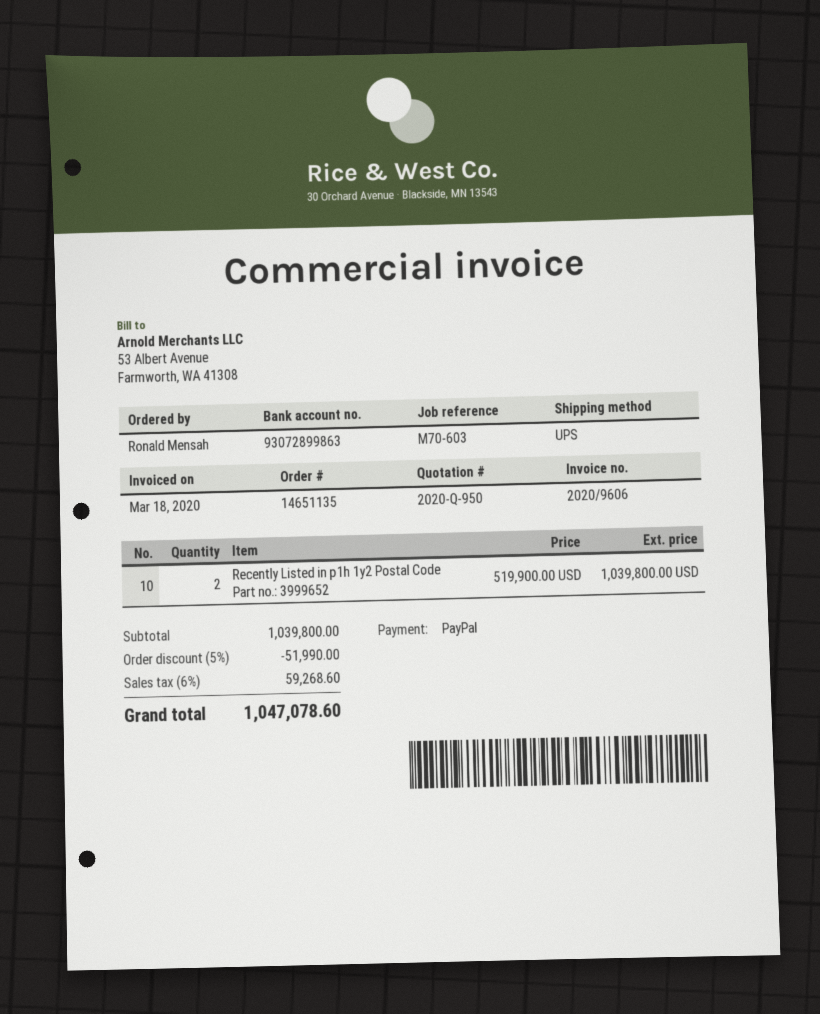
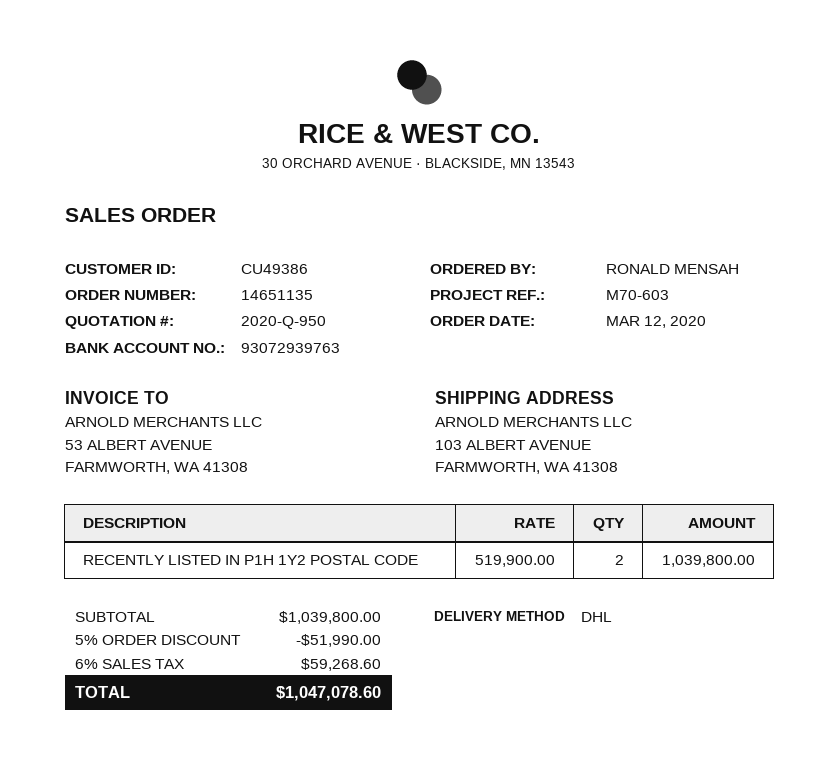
bank account: 93072899863 -> 93072939763
shipping method: UPS -> DHL

